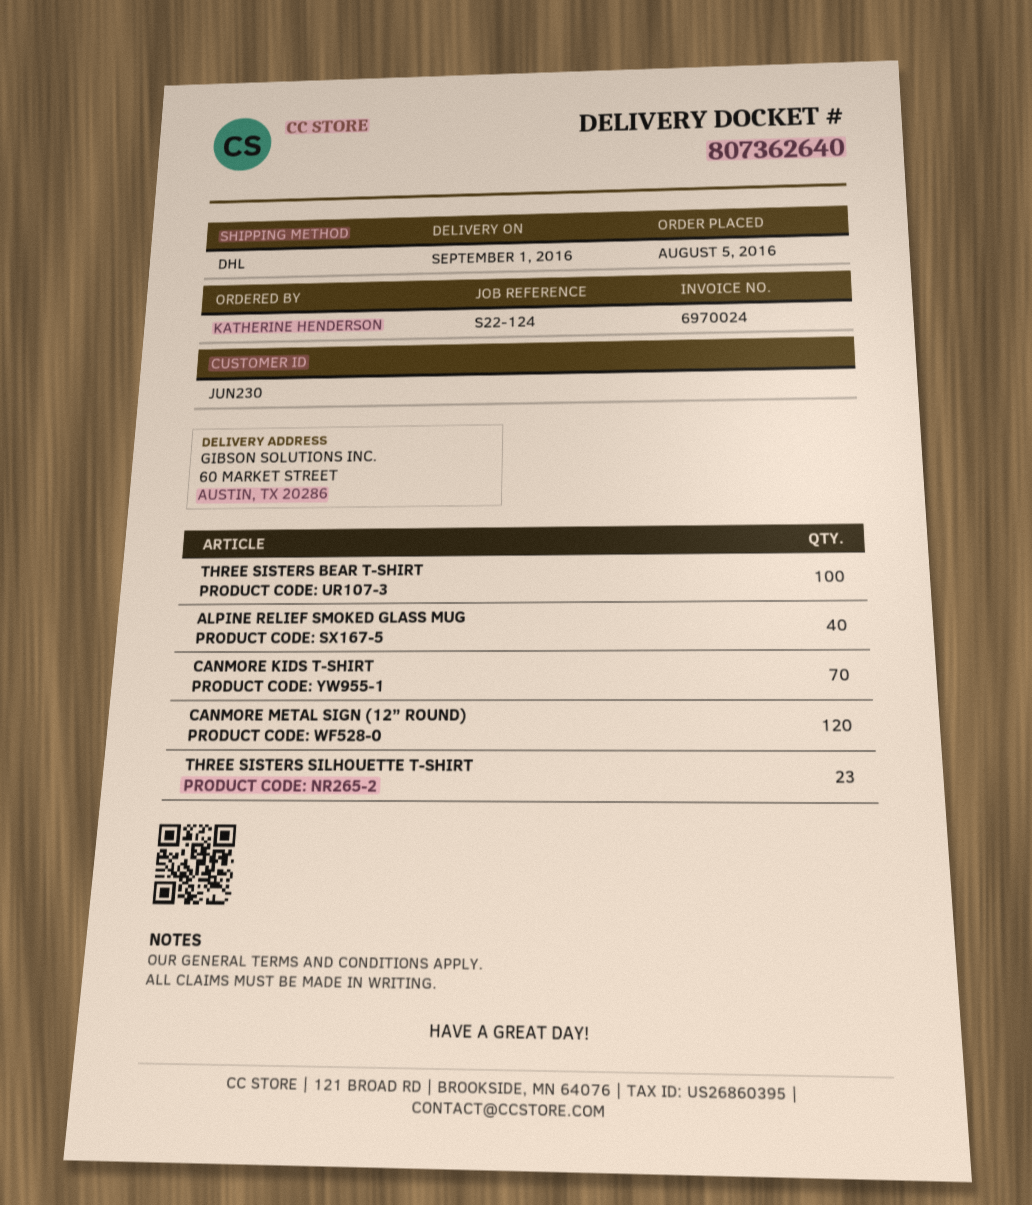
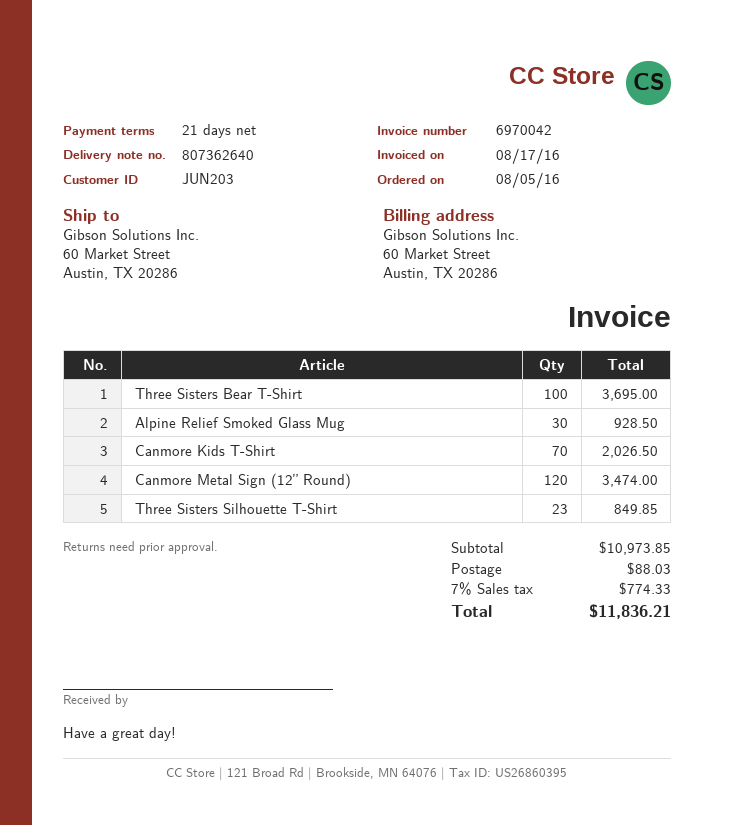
invoice number: 6970024 -> 6970042
customer number: JUN230 -> JUN203
ALPINE RELIEF SMOKED GLASS MUG: 40 -> 30

